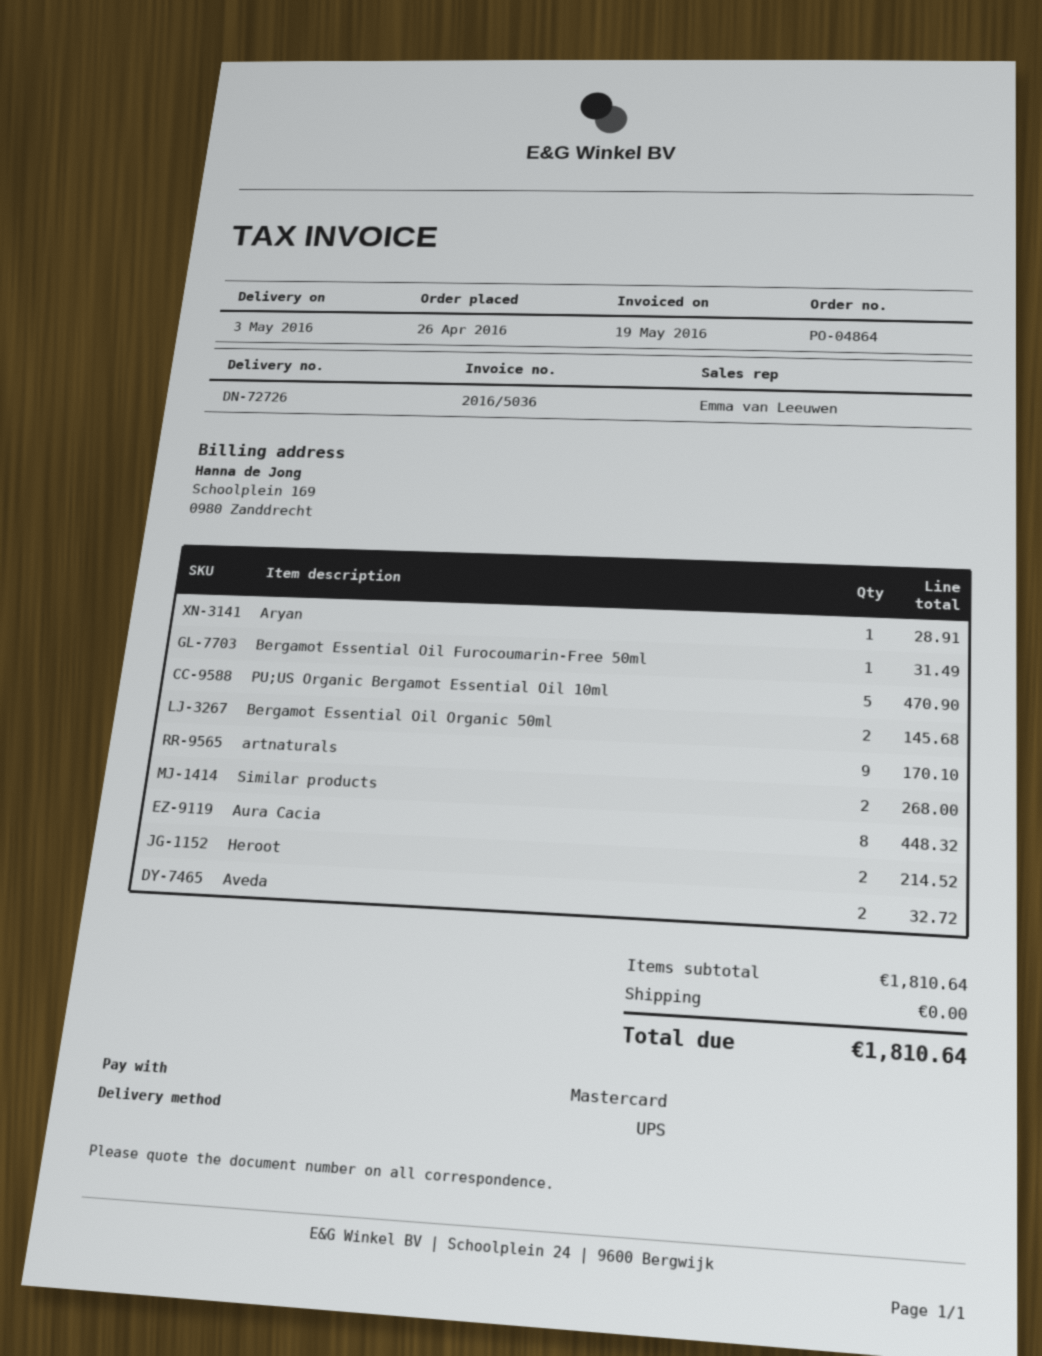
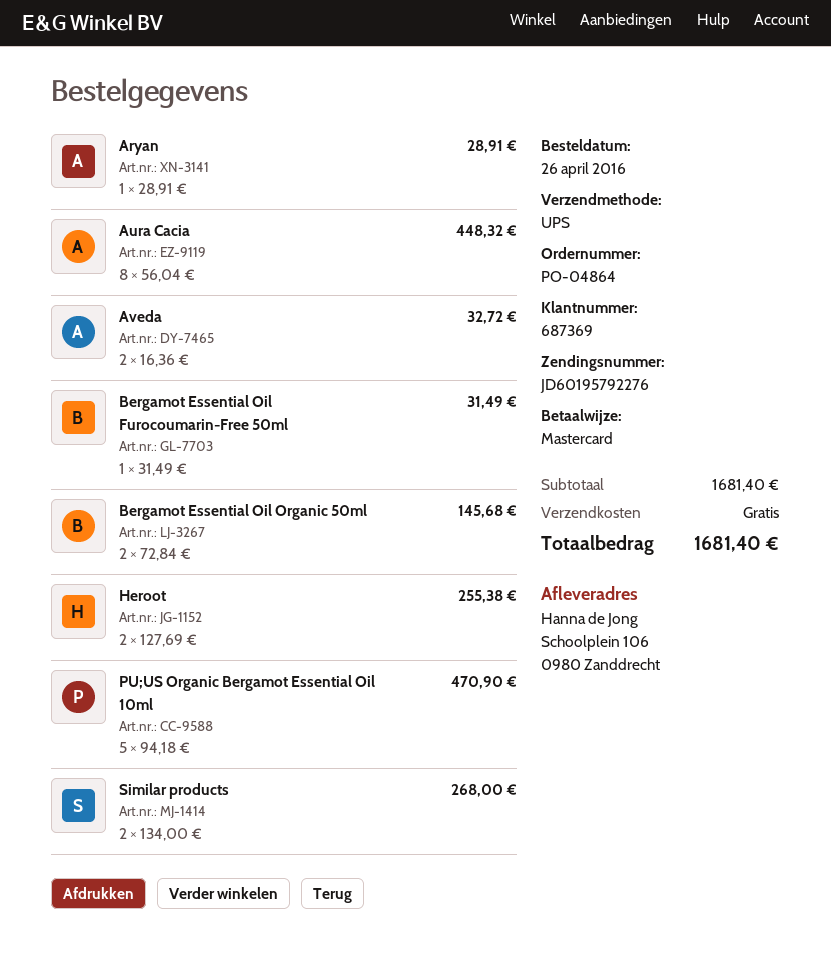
artnaturals: 9 for 170.10 -> none
Heroot: 2 for 214.52 -> 2 for 255.38
subtotal: 1810.64 -> 1681.40
total: 1810.64 -> 1681.40

